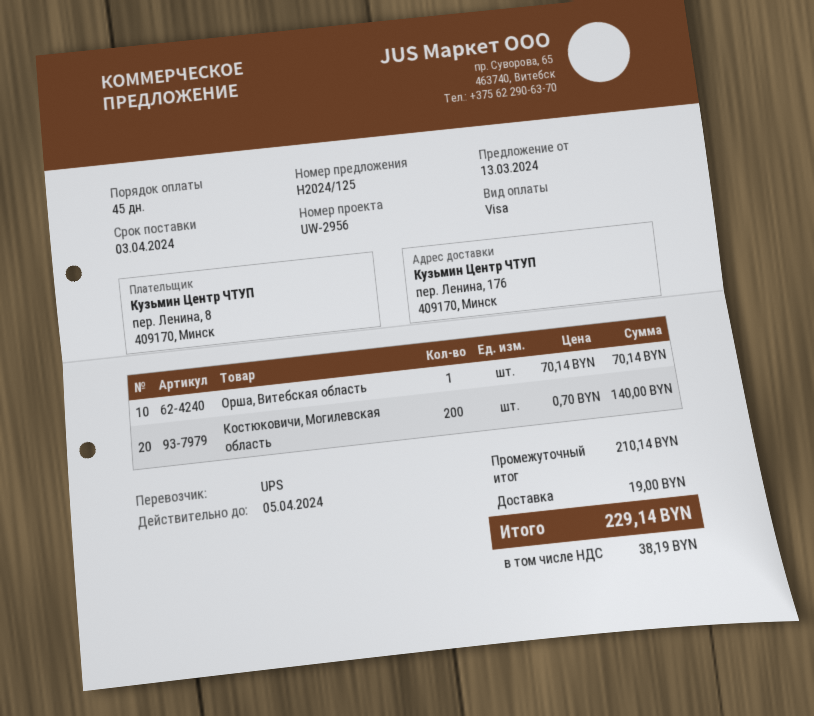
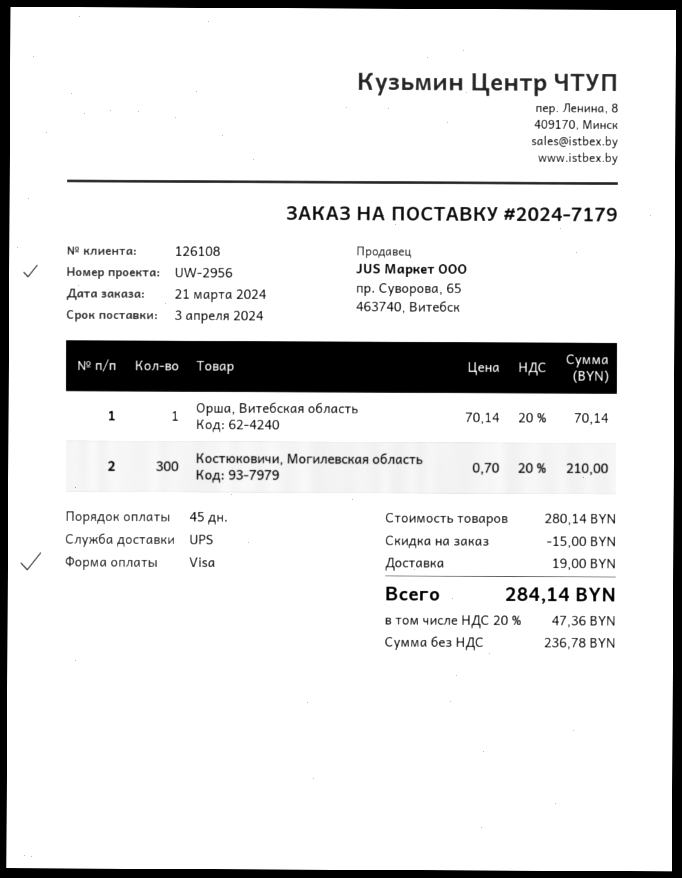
Костюковичи, Могилевская область: 200 x 0.70 = 140.00 -> 300 x 0.70 = 210.00
subtotal: 210.14 -> 280.14
discount: none -> 15.00
tax: 38.19 -> 47.36
total: 229.14 -> 284.14

